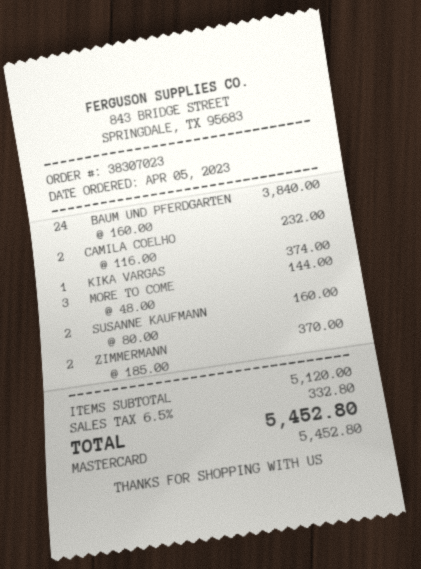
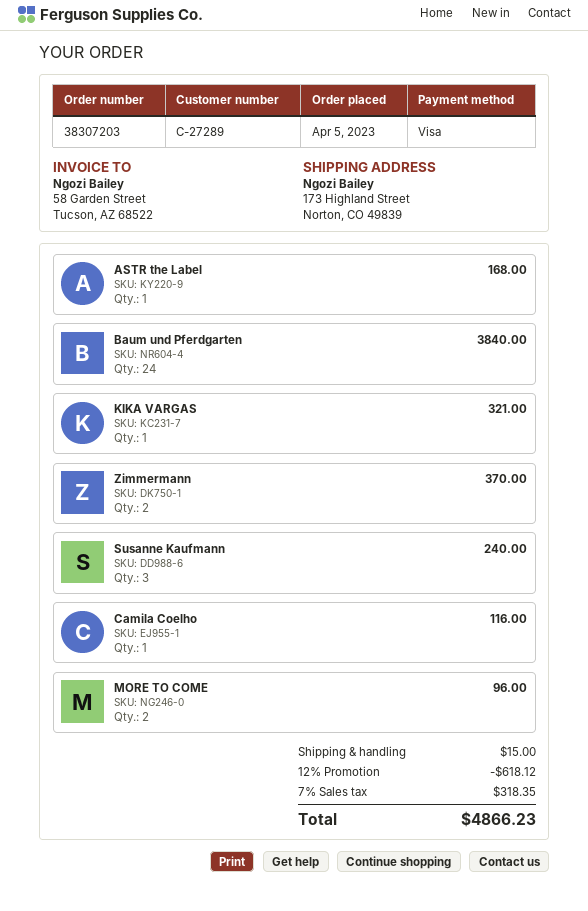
order number: 38307023 -> 38307203
payment method: Mastercard -> Visa
CAMILA COELHO: 2 for 232.00 -> 1 for 116.00
KIKA VARGAS: 1 for 374.00 -> 1 for 321.00
MORE TO COME: 3 for 144.00 -> 2 for 96.00
SUSANNE KAUFMANN: 2 for 160.00 -> 3 for 240.00
ASTR the Label: none -> 1 for 168.00
discount: none -> 12% = 618.12
shipping: none -> 15.00
tax: 6.5% = 332.80 -> 7% = 318.35
total: 5452.80 -> 4866.23

